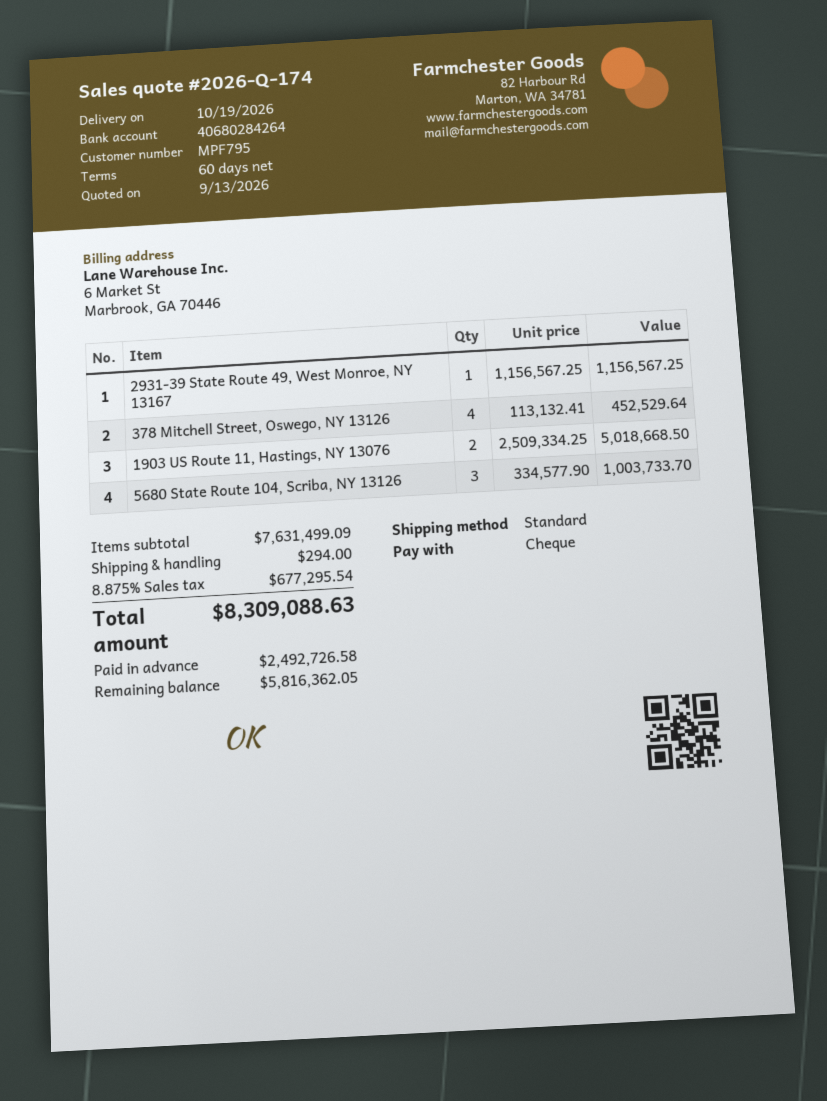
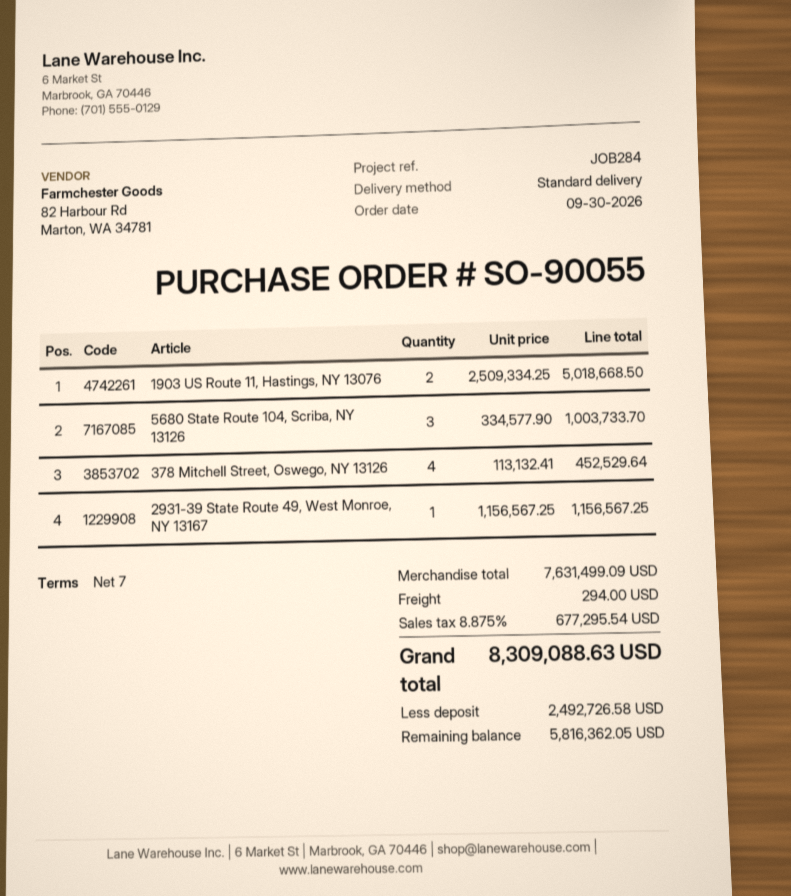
payment terms: 60 days -> 7 days

